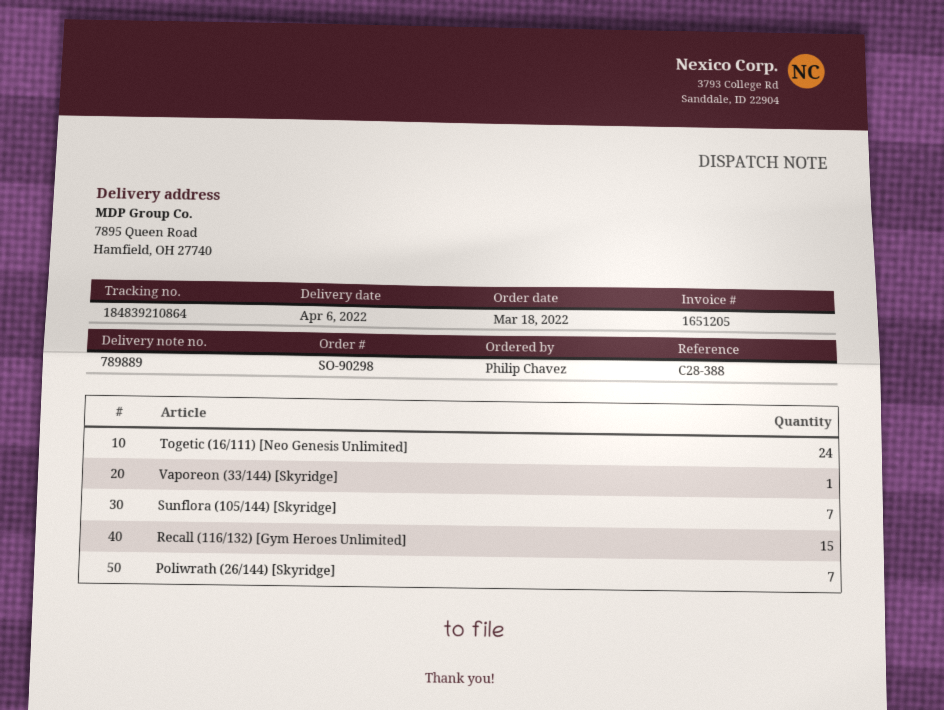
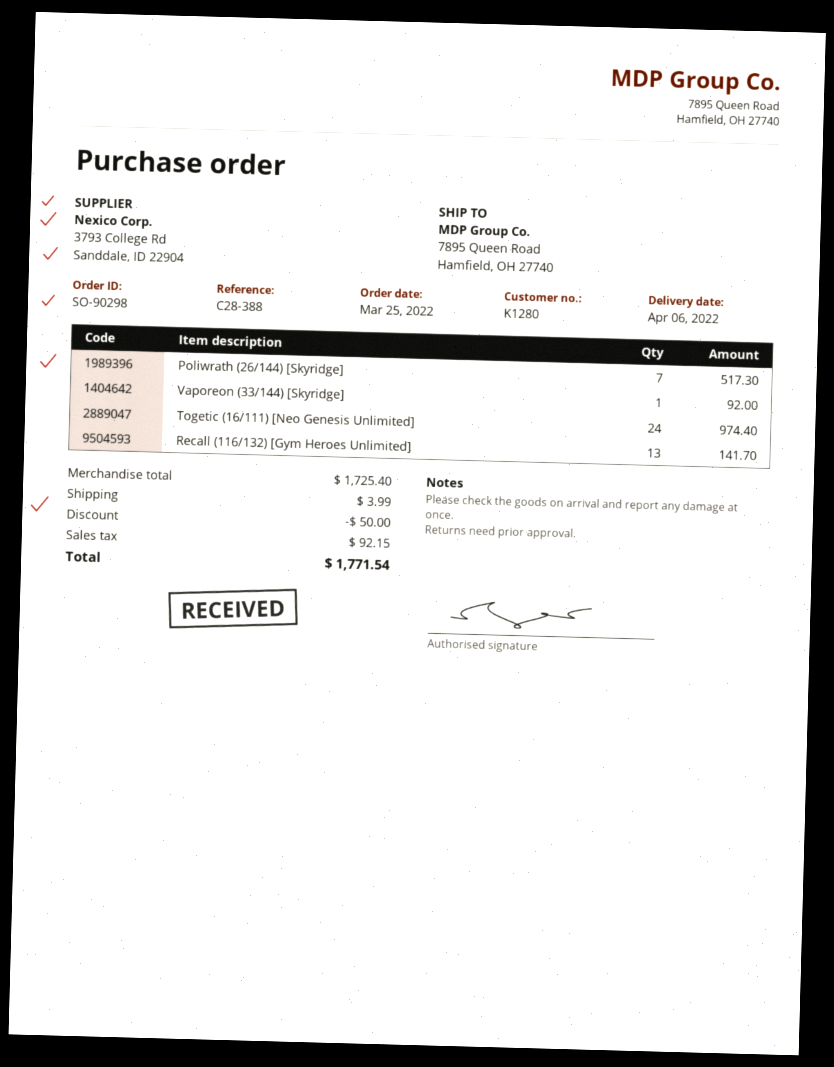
order date: 2022-03-18 -> 2022-03-25
Sunflora (105/144) [Skyridge]: 7 -> none
Recall (116/132) [Gym Heroes Unlimited]: 15 -> 13

